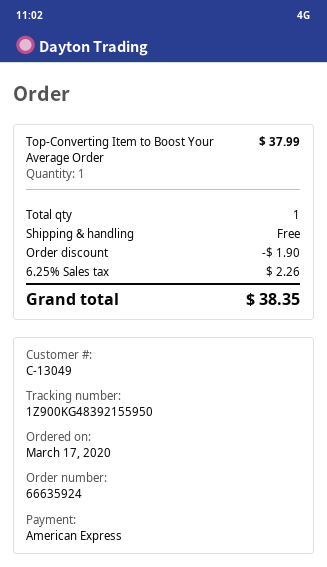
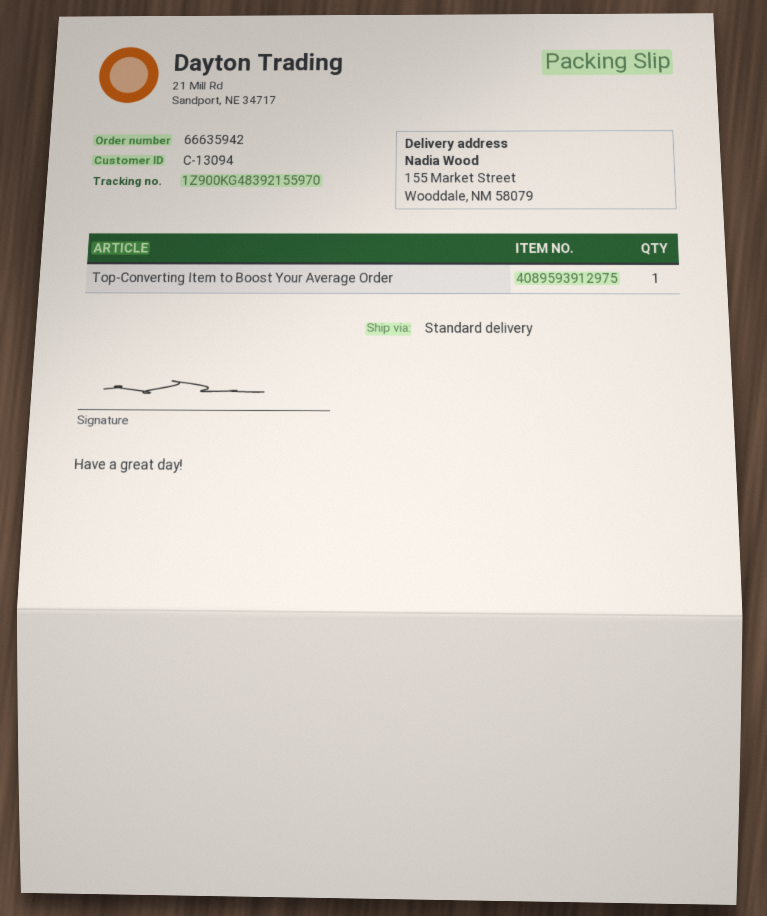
order number: 66635924 -> 66635942
customer number: C-13049 -> C-13094
tracking number: 1Z900KG48392155950 -> 1Z900KG48392155970

